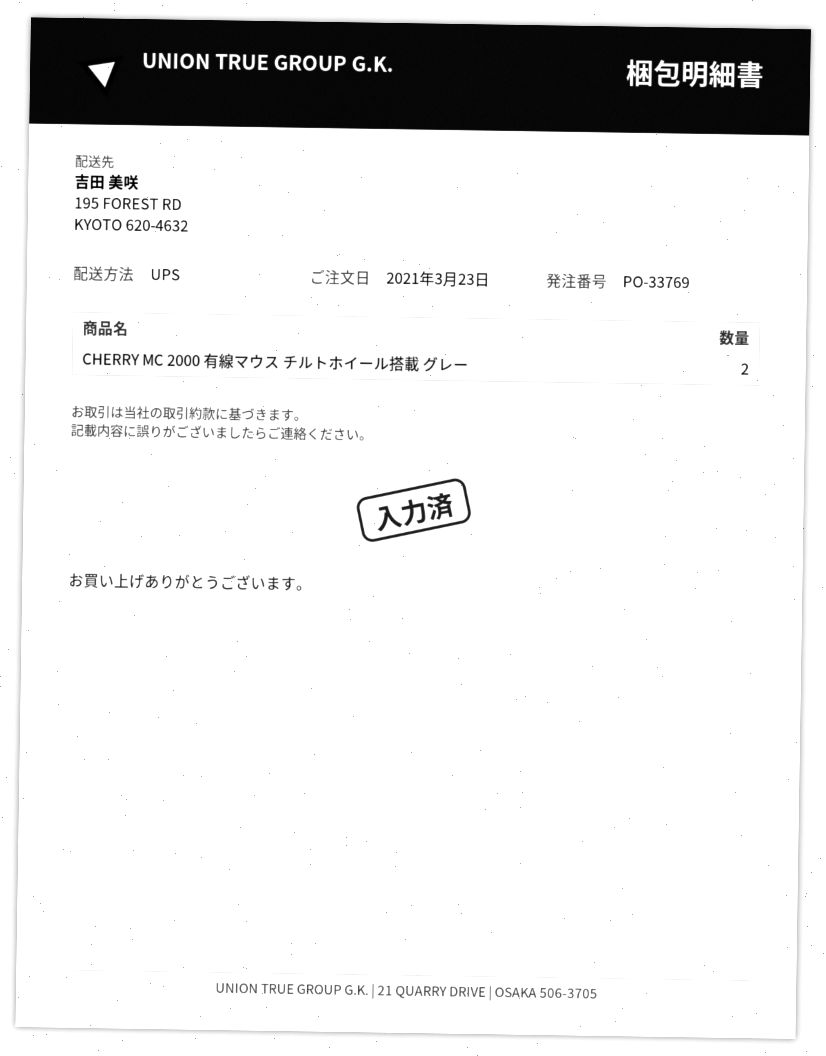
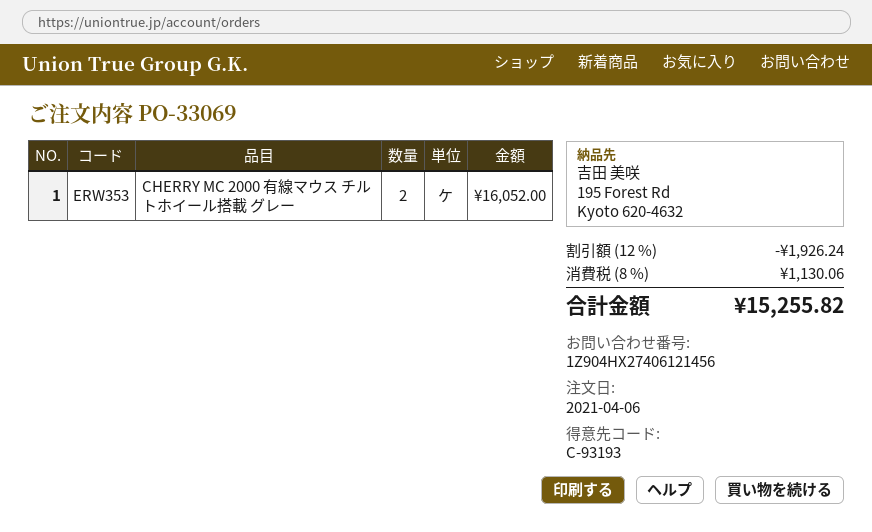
order number: PO-33769 -> PO-33069
order date: 2021-03-23 -> 2021-04-06

